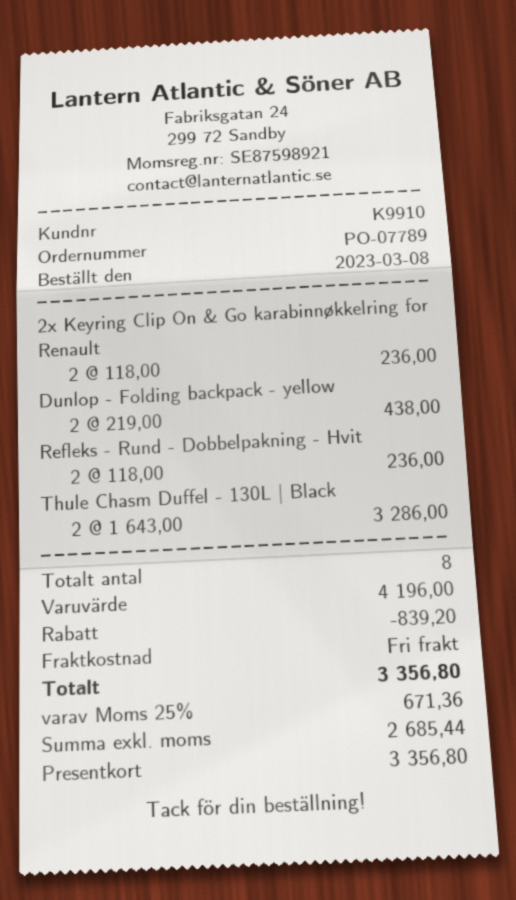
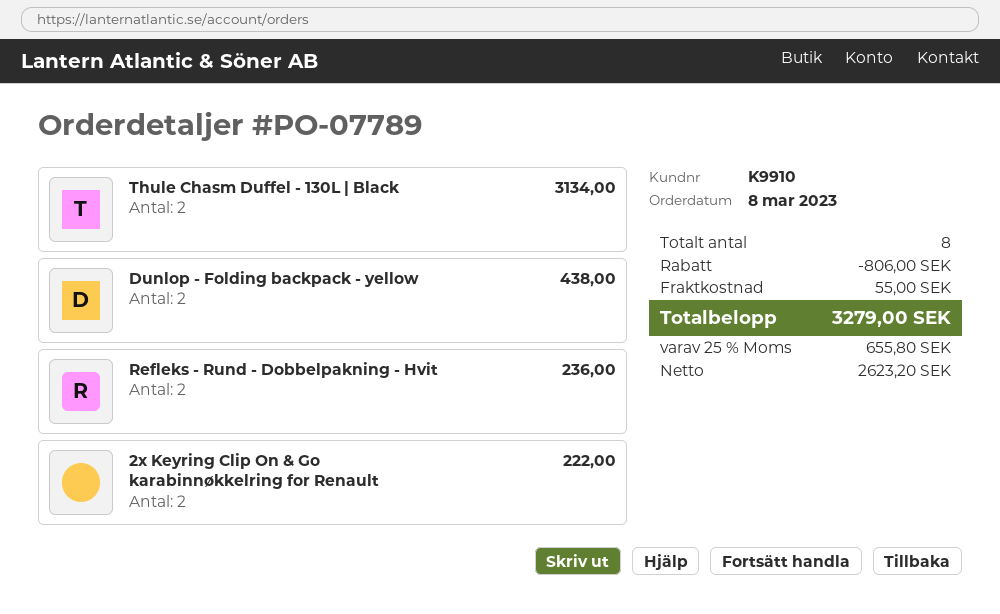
2x Keyring Clip On & Go karabinnøkkelring for Renault: 2 for 236.00 -> 2 for 222.00
Thule Chasm Duffel - 130L | Black: 2 for 3286.00 -> 2 for 3134.00
discount: 839.20 -> 806.00
shipping: 0.00 -> 55.00
net: 2685.44 -> 2623.20
tax: 25% = 671.36 -> 25% = 655.80
total: 3356.80 -> 3279.00

